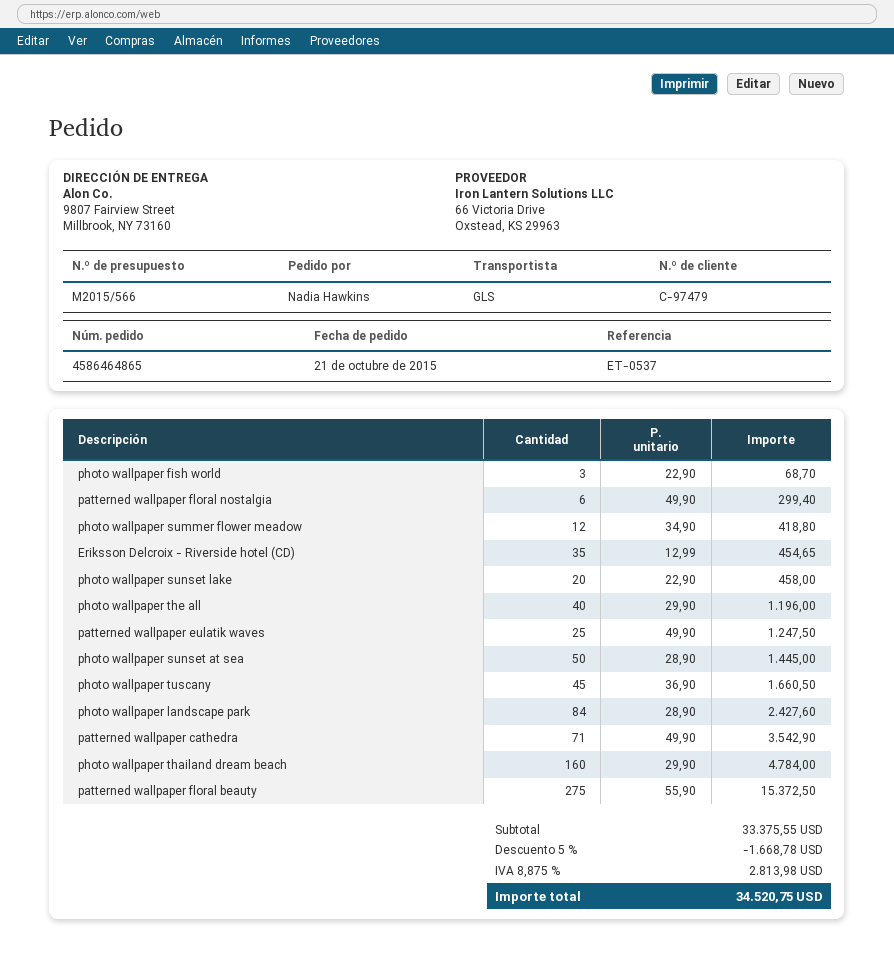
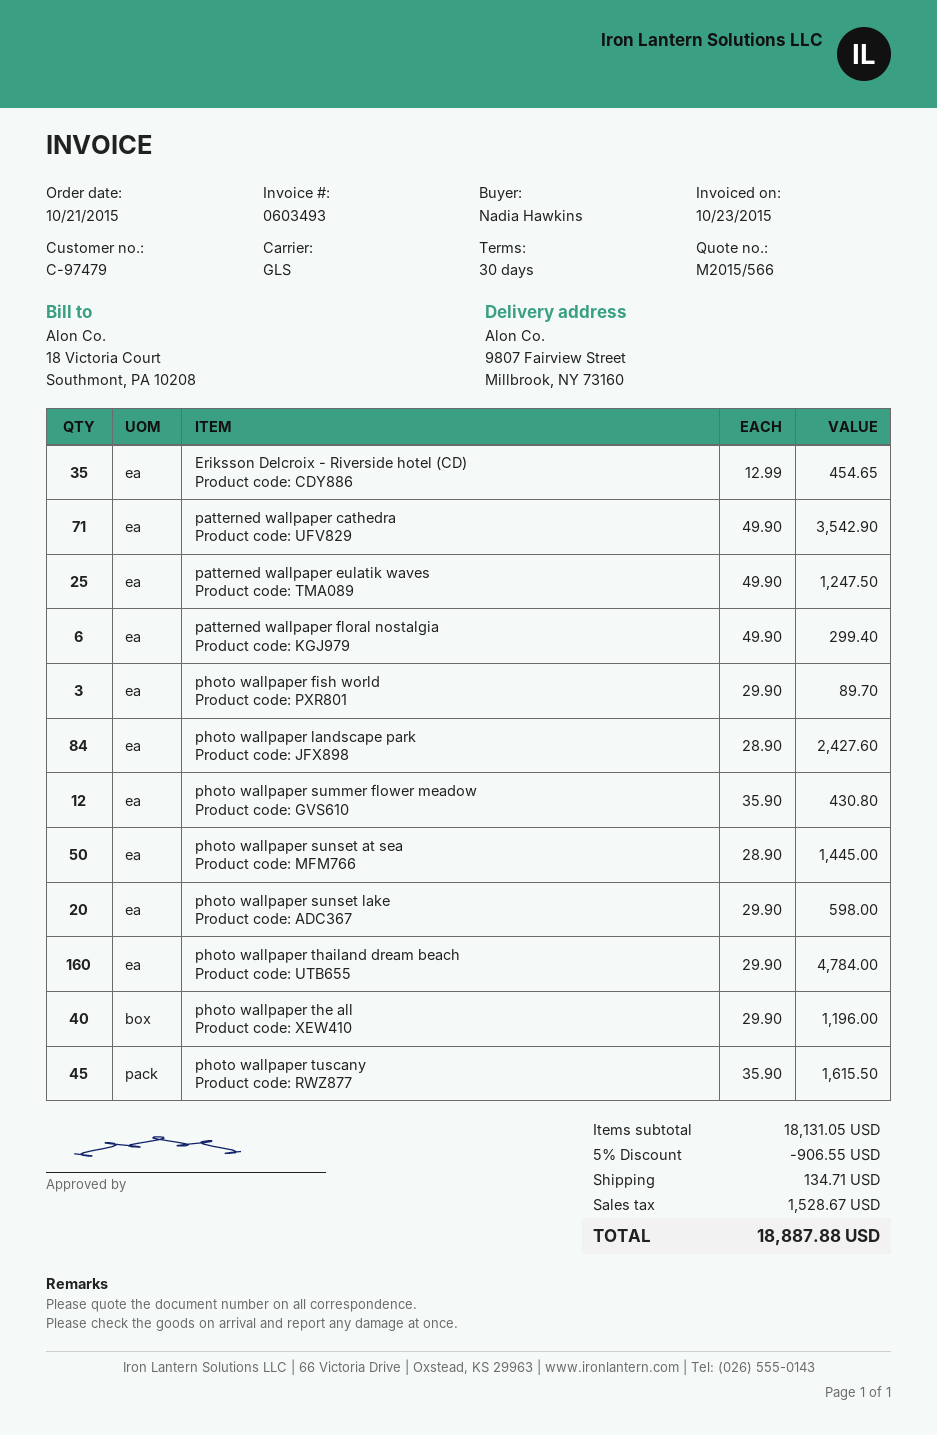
photo wallpaper fish world: 3 x 22.90 = 68.70 -> 3 x 29.90 = 89.70
photo wallpaper summer flower meadow: 12 x 34.90 = 418.80 -> 12 x 35.90 = 430.80
photo wallpaper sunset lake: 20 x 22.90 = 458.00 -> 20 x 29.90 = 598.00
photo wallpaper tuscany: 45 x 36.90 = 1660.50 -> 45 x 35.90 = 1615.50
patterned wallpaper floral beauty: 275 x 55.90 = 15372.50 -> none
subtotal: 33375.55 -> 18131.05
discount: 5% = 1668.78 -> 5% = 906.55
shipping: none -> 134.71
tax: 2813.98 -> 1528.67
total: 34520.75 -> 18887.88

